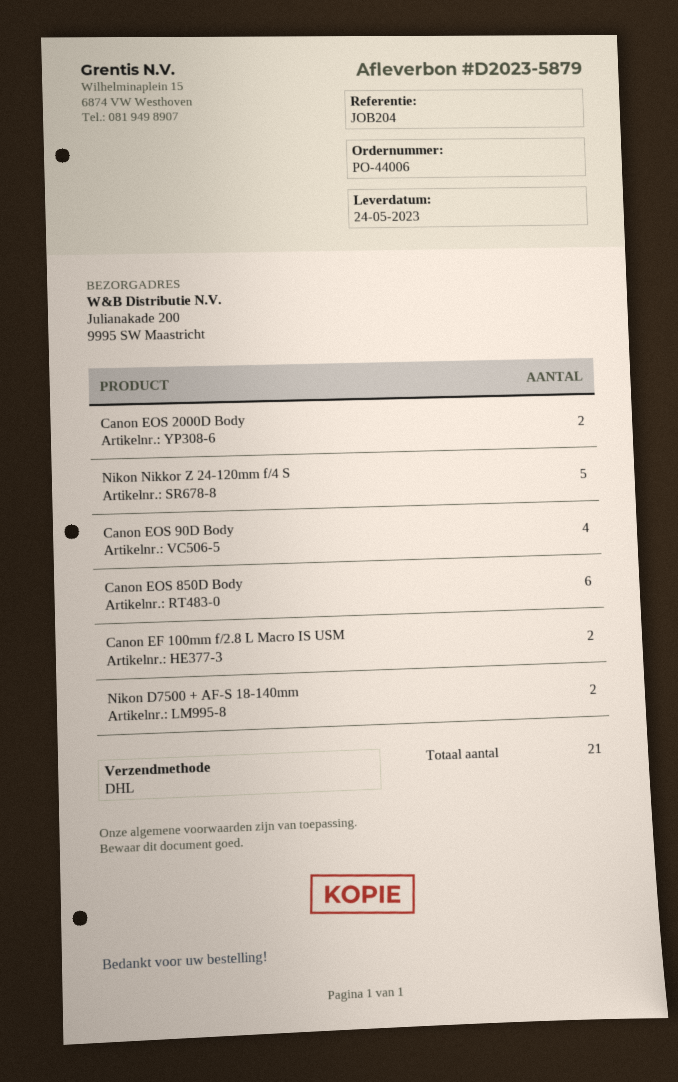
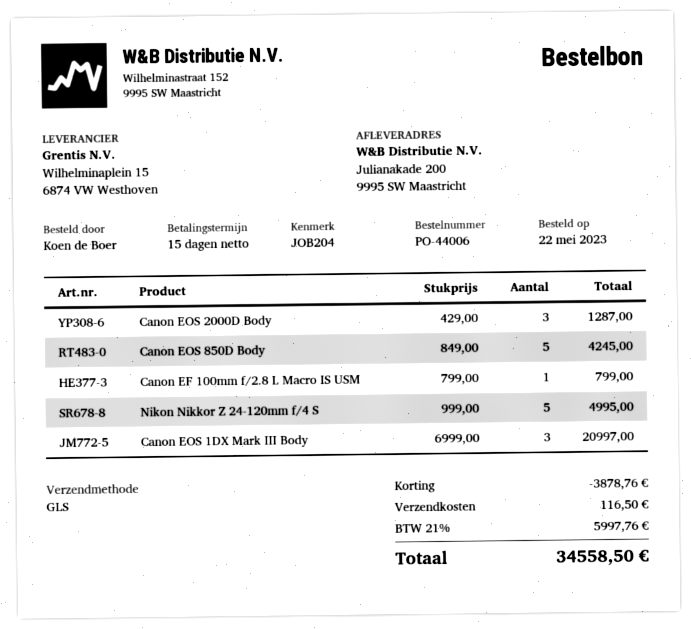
shipping method: DHL -> GLS
Canon EOS 2000D Body: 2 -> 3
Canon EOS 90D Body: 4 -> none
Canon EOS 850D Body: 6 -> 5
Canon EF 100mm f/2.8 L Macro IS USM: 2 -> 1
Nikon D7500 + AF-S 18-140mm: 2 -> none
Canon EOS 1DX Mark III Body: none -> 3

